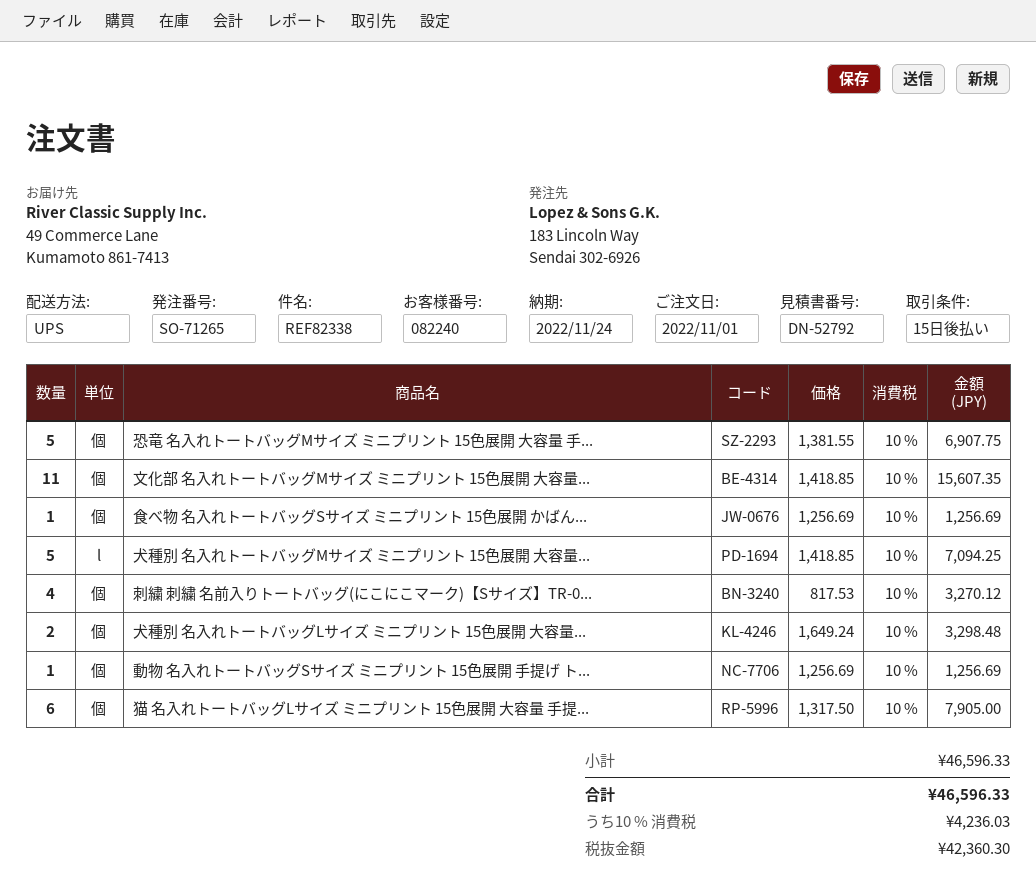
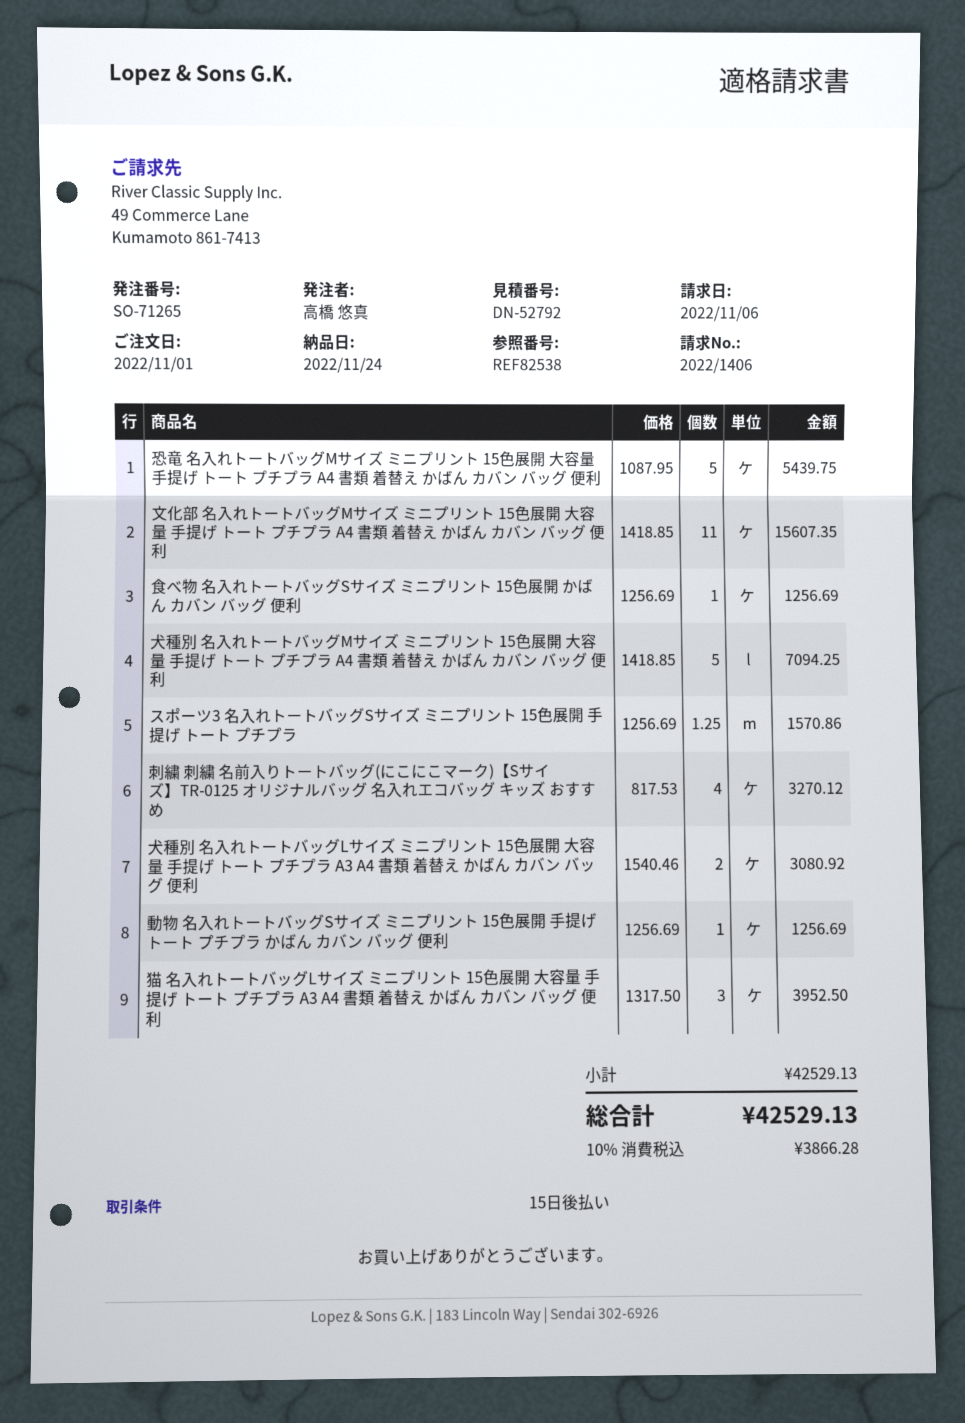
reference: REF82338 -> REF82538
恐竜 名入れトートバッグMサイズ ミニプリント 15色展開 大容量 手...: 5 x 1381.55 = 6907.75 -> 5 x 1087.95 = 5439.75
犬種別 名入れトートバッグLサイズ ミニプリント 15色展開 大容量...: 2 x 1649.24 = 3298.48 -> 2 x 1540.46 = 3080.92
猫 名入れトートバッグLサイズ ミニプリント 15色展開 大容量 手提...: 6 x 1317.50 = 7905.00 -> 3 x 1317.50 = 3952.50
スポーツ3 名入れトートバッグSサイズ ミニプリント 15色展開 手提げ トート プチプラ: none -> 1.25 x 1256.69 = 1570.86
subtotal: 46596.33 -> 42529.13
tax: 10% = 4236.03 -> 10% = 3866.28
total: 46596.33 -> 42529.13

